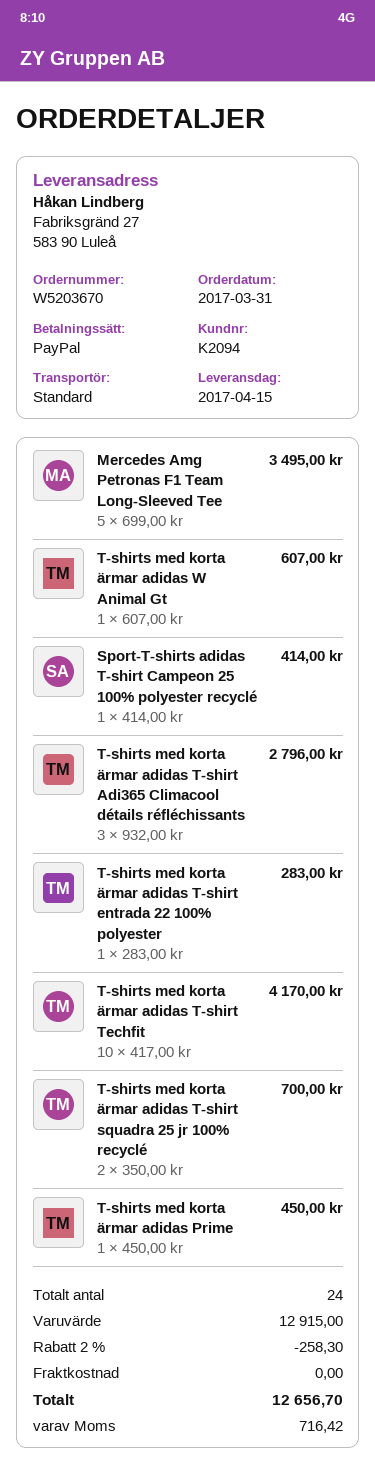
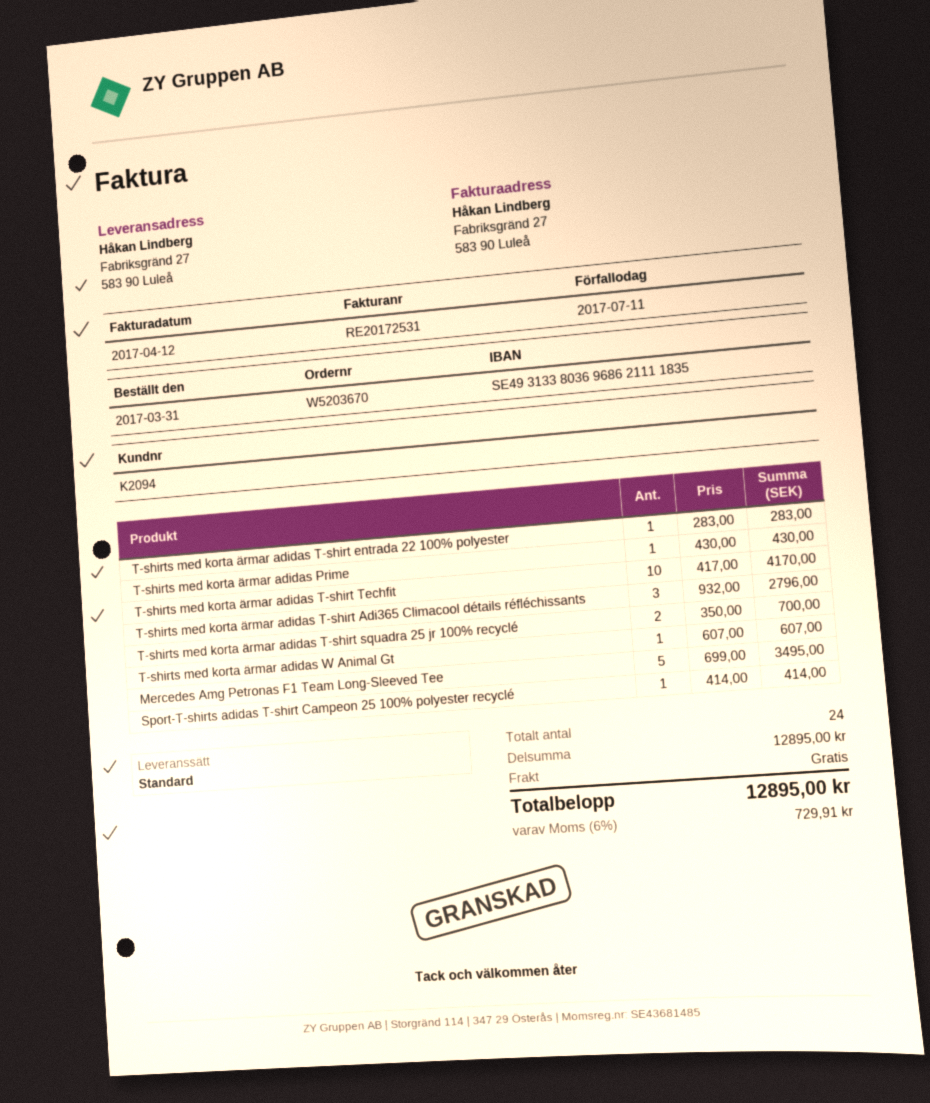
T-shirts med korta ärmar adidas Prime: 1 x 450.00 = 450.00 -> 1 x 430.00 = 430.00
subtotal: 12915.00 -> 12895.00
discount: 2% = 258.30 -> none
tax: 716.42 -> 729.91
total: 12656.70 -> 12895.00

